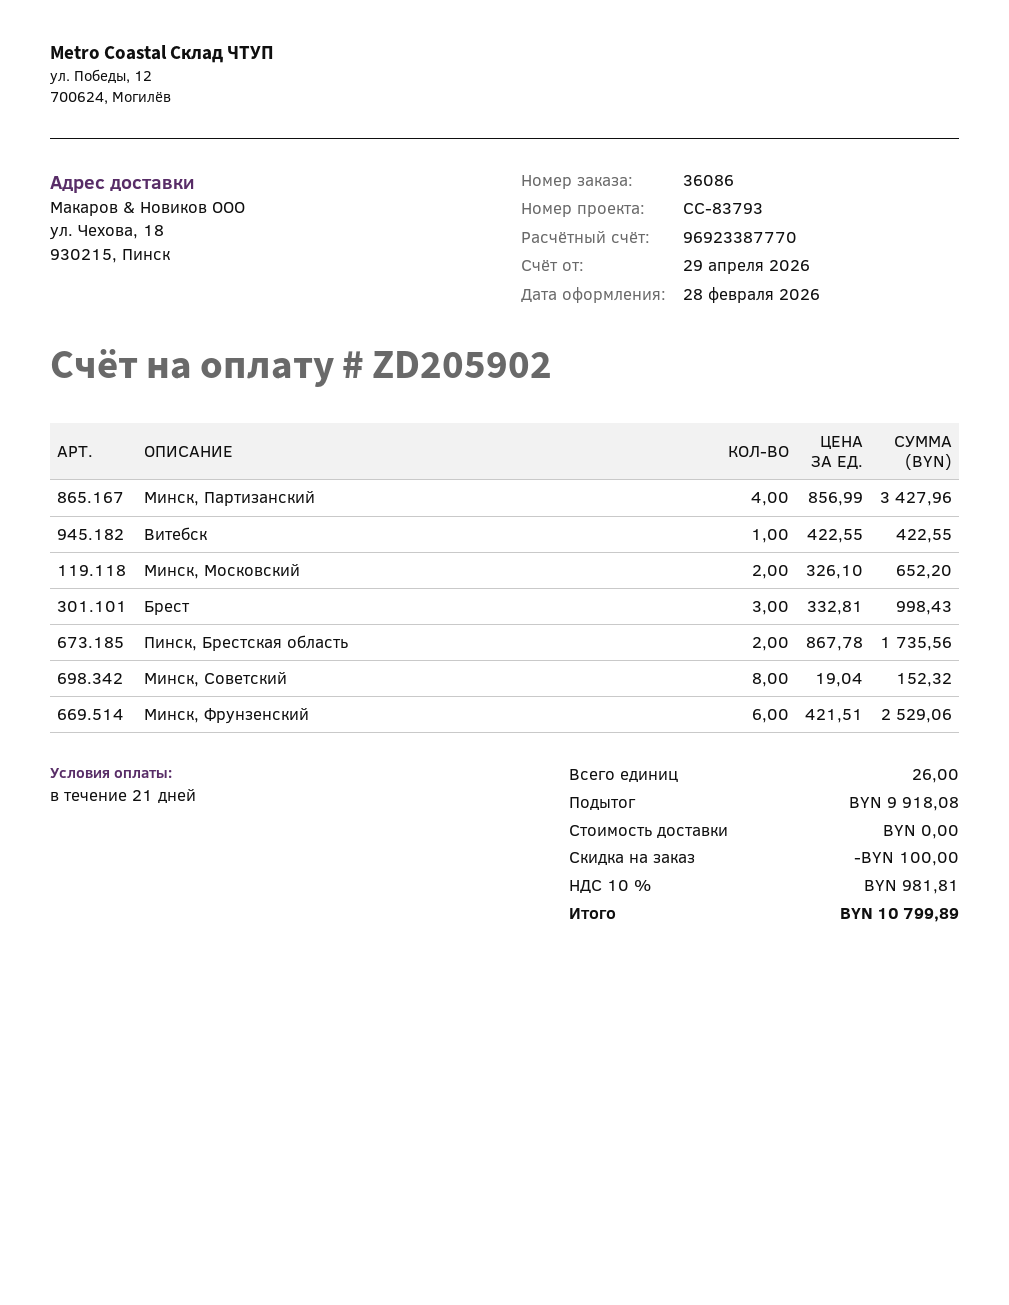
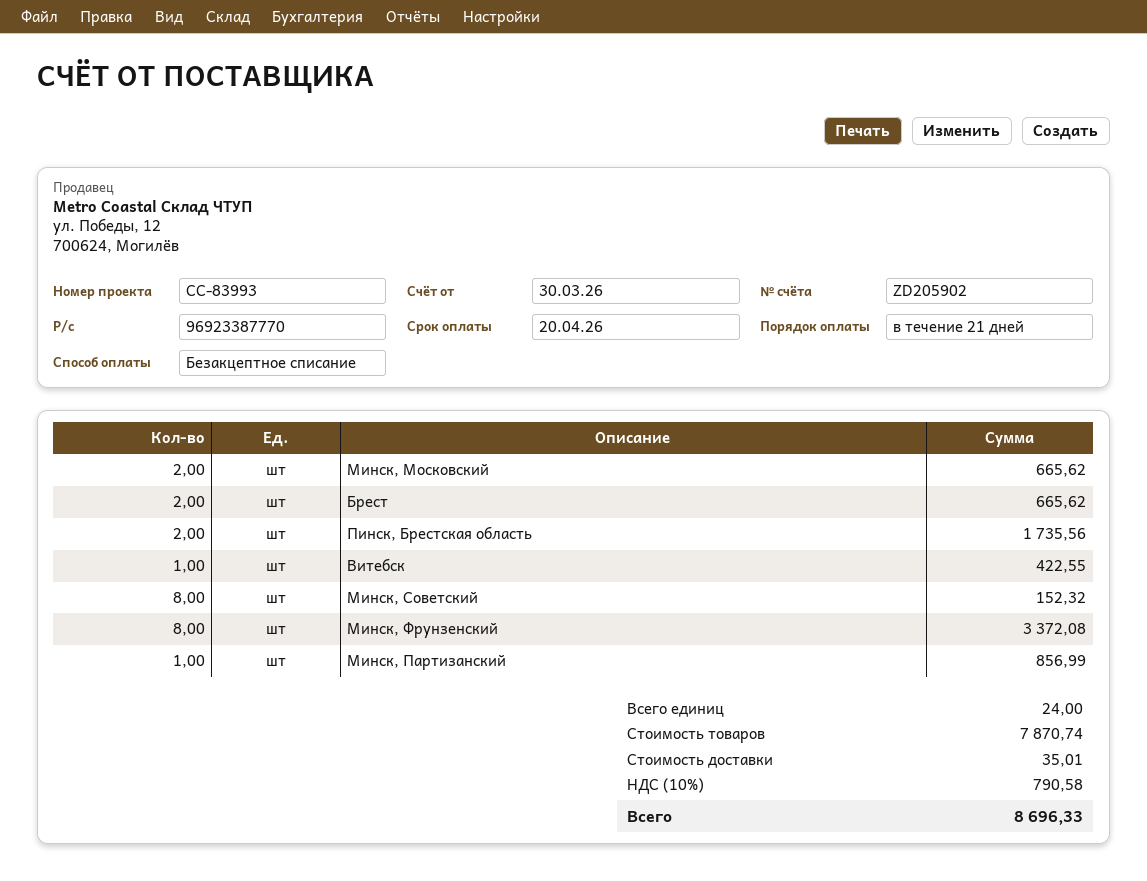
invoice date: 2026-04-29 -> 2026-03-30
reference: CC-83793 -> CC-83993
Минск, Партизанский: 4 for 3427.96 -> 1 for 856.99
Минск, Московский: 2 for 652.20 -> 2 for 665.62
Брест: 3 for 998.43 -> 2 for 665.62
Минск, Фрунзенский: 6 for 2529.06 -> 8 for 3372.08
total quantity: 26 -> 24
subtotal: 9918.08 -> 7870.74
discount: 100.00 -> none
shipping: 0.00 -> 35.01
tax: 10% = 981.81 -> 10% = 790.58
total: 10799.89 -> 8696.33

